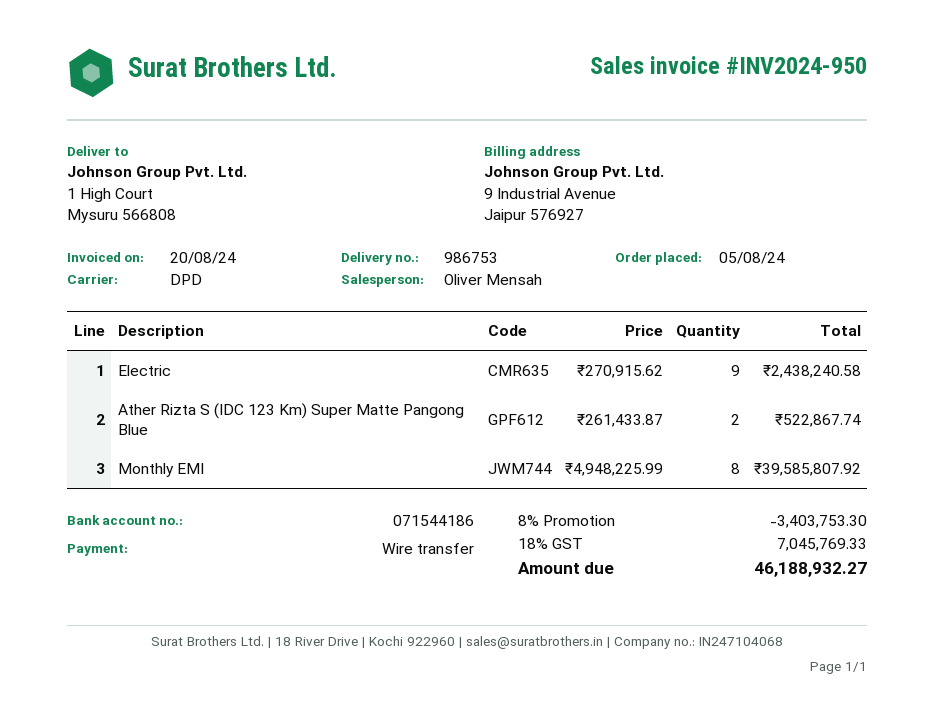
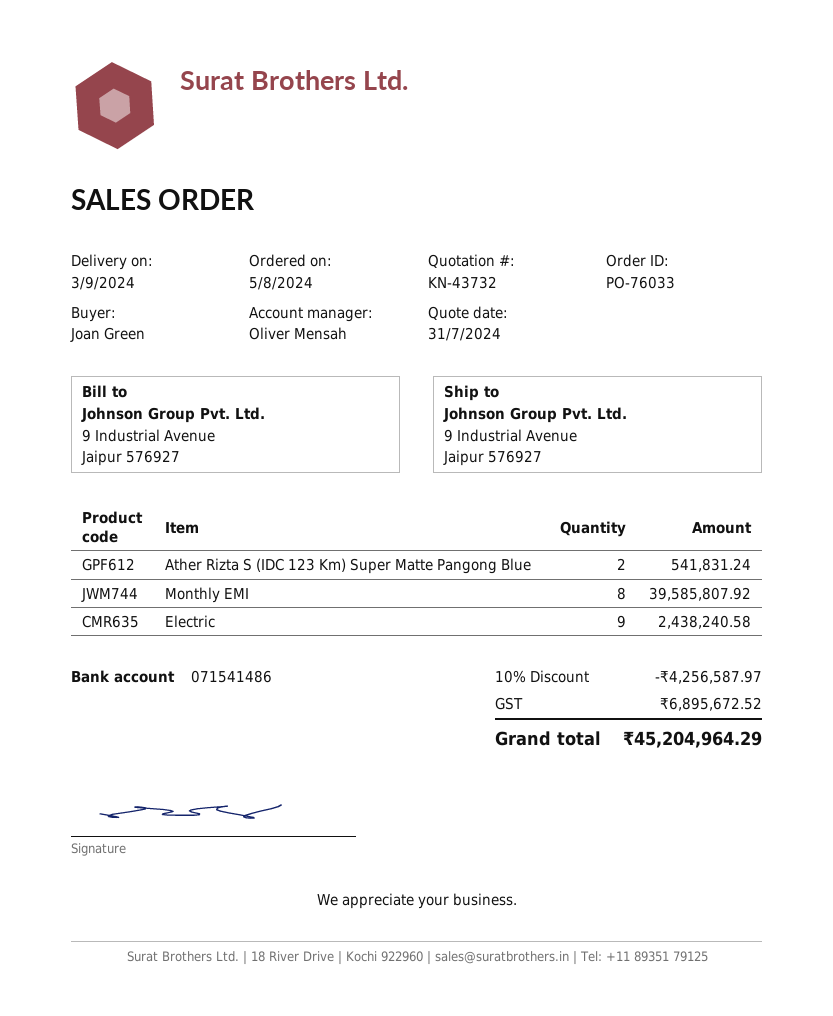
bank account: 071544186 -> 071541486
ship to: 1 High Court, Mysuru 566808 -> 9 Industrial Avenue, Jaipur 576927
Ather Rizta S (IDC 123 Km) Super Matte Pangong Blue: 2 for 522867.74 -> 2 for 541831.24
discount: 8% = 3403753.30 -> 10% = 4256587.97
tax: 7045769.33 -> 6895672.52
total: 46188932.27 -> 45204964.29

